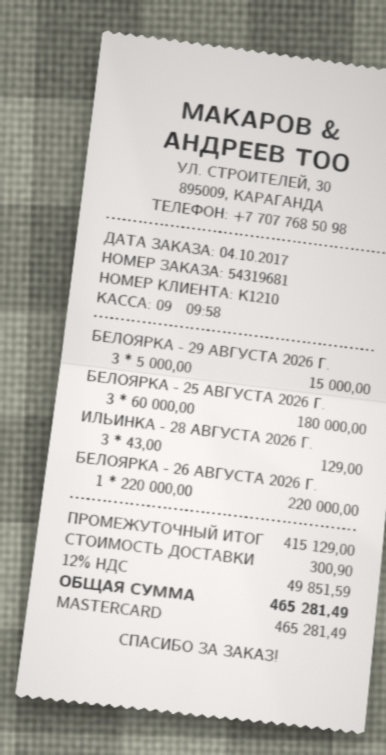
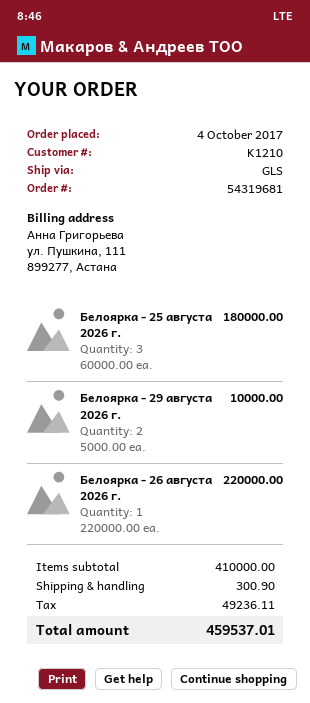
БЕЛОЯРКА - 29 АВГУСТА 2026 Г.: 3 x 5000.00 = 15000.00 -> 2 x 5000.00 = 10000.00
ИЛЬИНКА - 28 АВГУСТА 2026 Г.: 3 x 43.00 = 129.00 -> none
subtotal: 415129.00 -> 410000.00
tax: 49851.59 -> 49236.11
total: 465281.49 -> 459537.01

